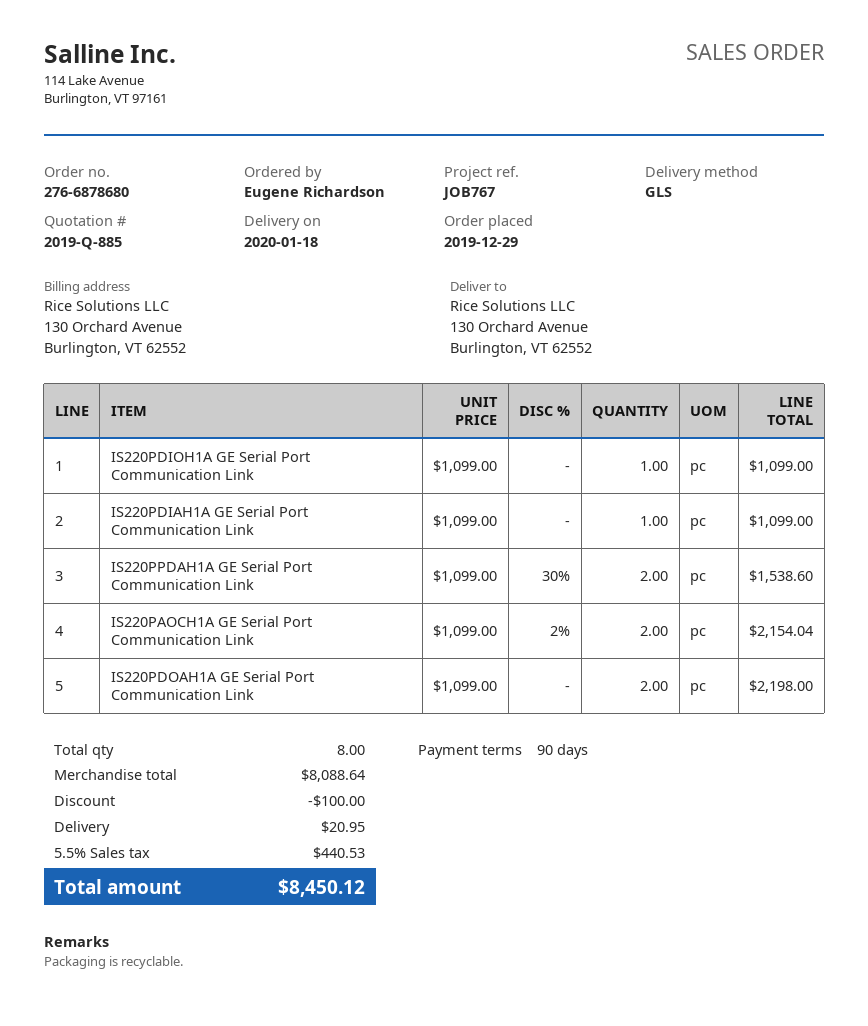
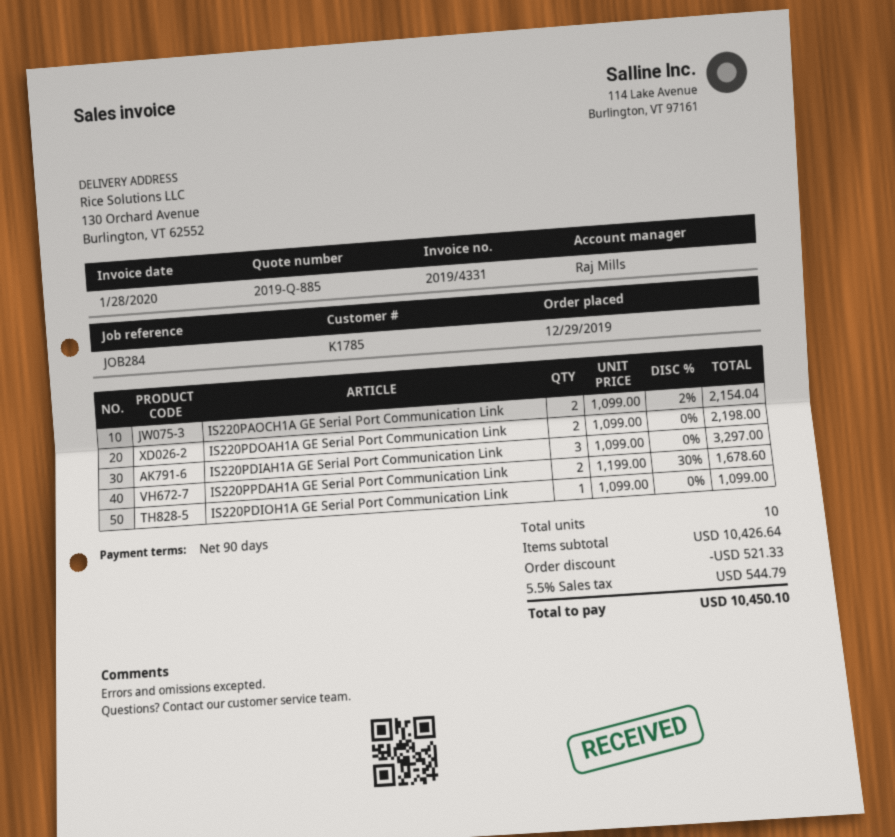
reference: JOB767 -> JOB284
IS220PDIAH1A GE Serial Port Communication Link: 1 x 1099.00 = 1099.00 -> 3 x 1099.00 = 3297.00
IS220PPDAH1A GE Serial Port Communication Link: 2 x 1099.00 - 30% = 1538.60 -> 2 x 1199.00 - 30% = 1678.60
total quantity: 8 -> 10
subtotal: 8088.64 -> 10426.64
discount: 100.00 -> 521.33
shipping: 20.95 -> none
tax: 5.5% = 440.53 -> 5.5% = 544.79
total: 8450.12 -> 10450.10

